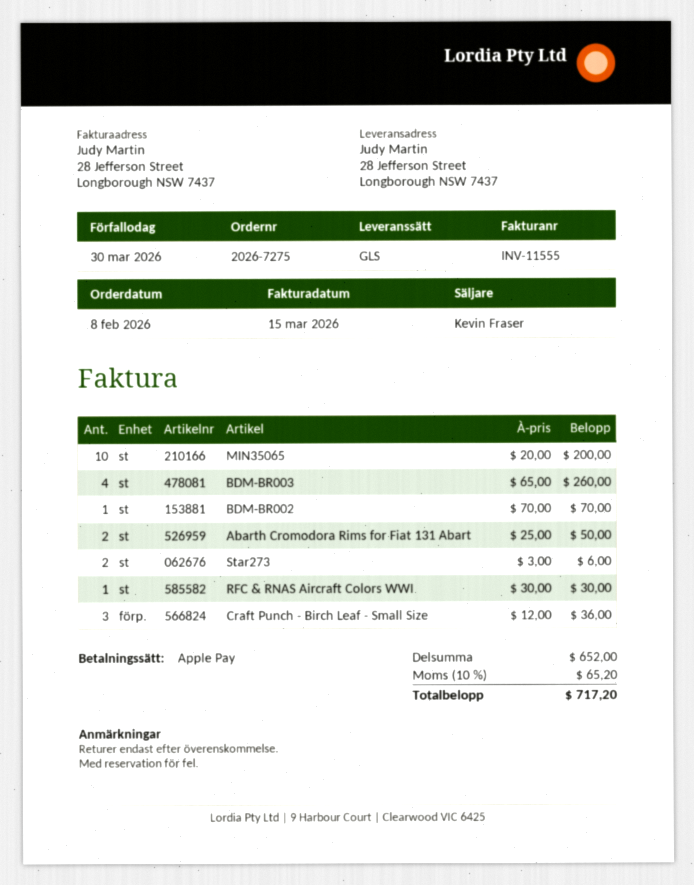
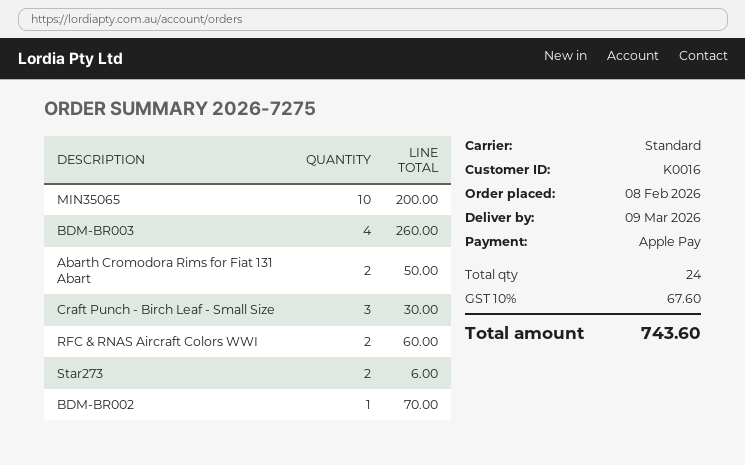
shipping method: GLS -> standard
RFC & RNAS Aircraft Colors WWI: 1 for 30.00 -> 2 for 60.00
Craft Punch - Birch Leaf - Small Size: 3 for 36.00 -> 3 for 30.00
tax: 10% = 65.20 -> 10% = 67.60
total: 717.20 -> 743.60

